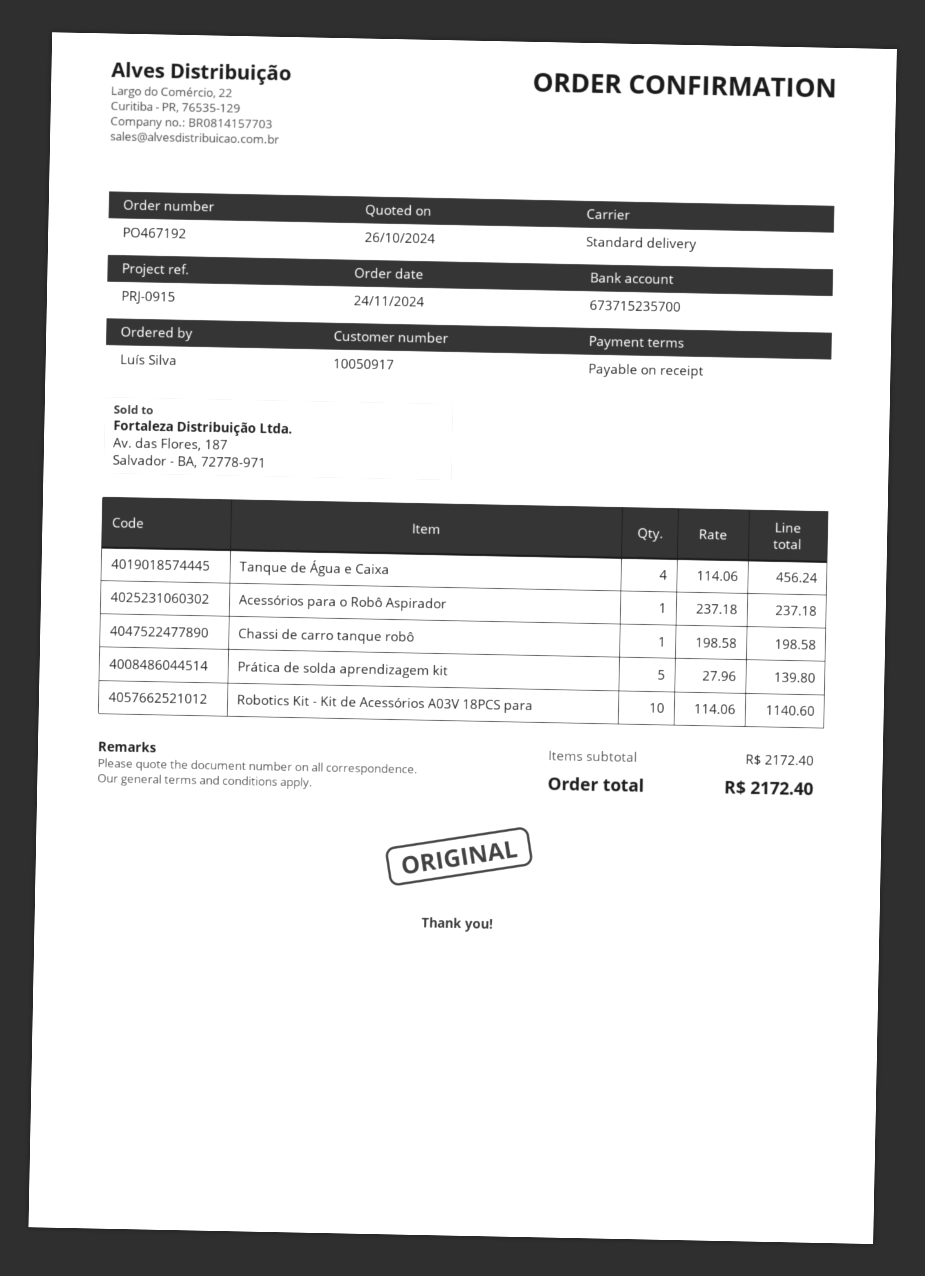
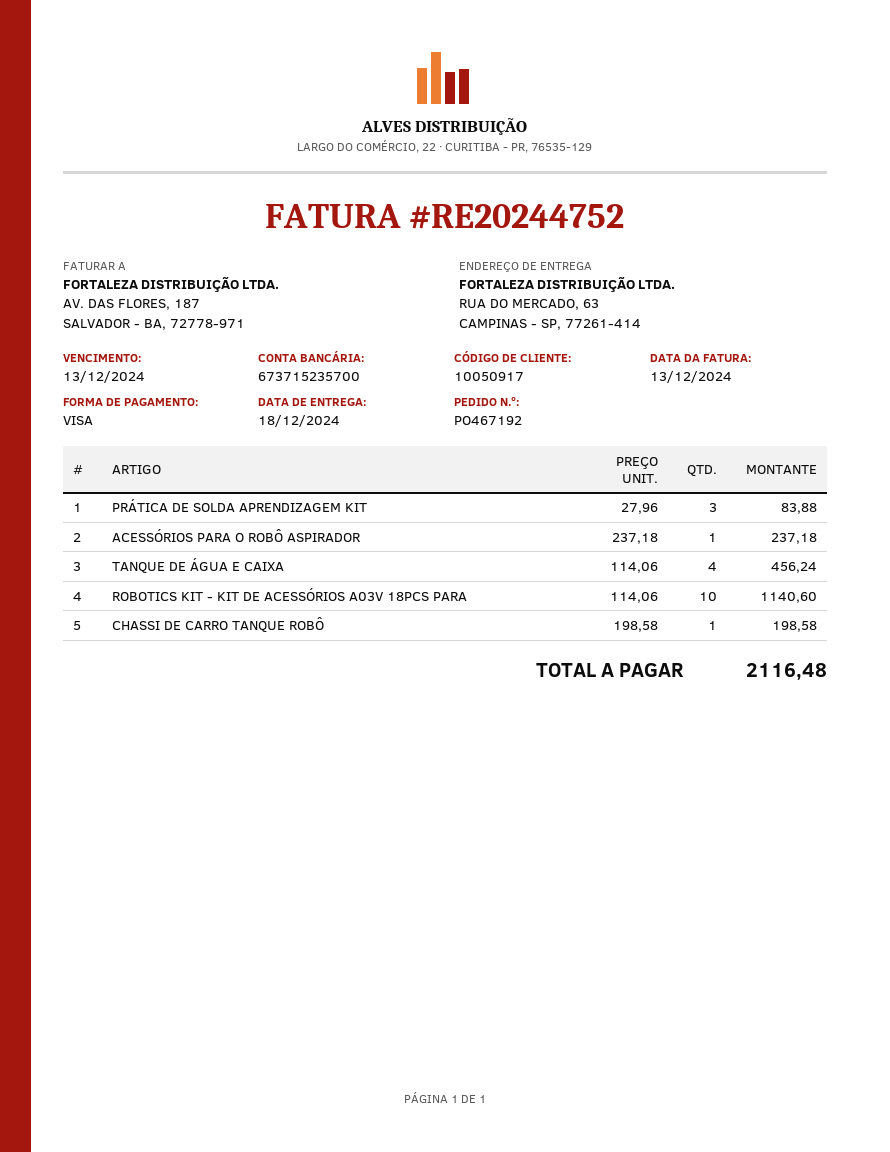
Prática de solda aprendizagem kit: 5 x 27.96 = 139.80 -> 3 x 27.96 = 83.88
total: 2172.40 -> 2116.48

